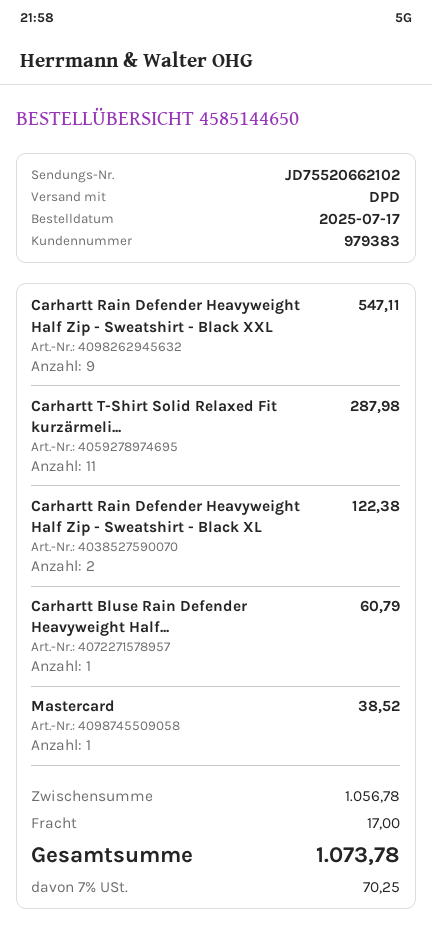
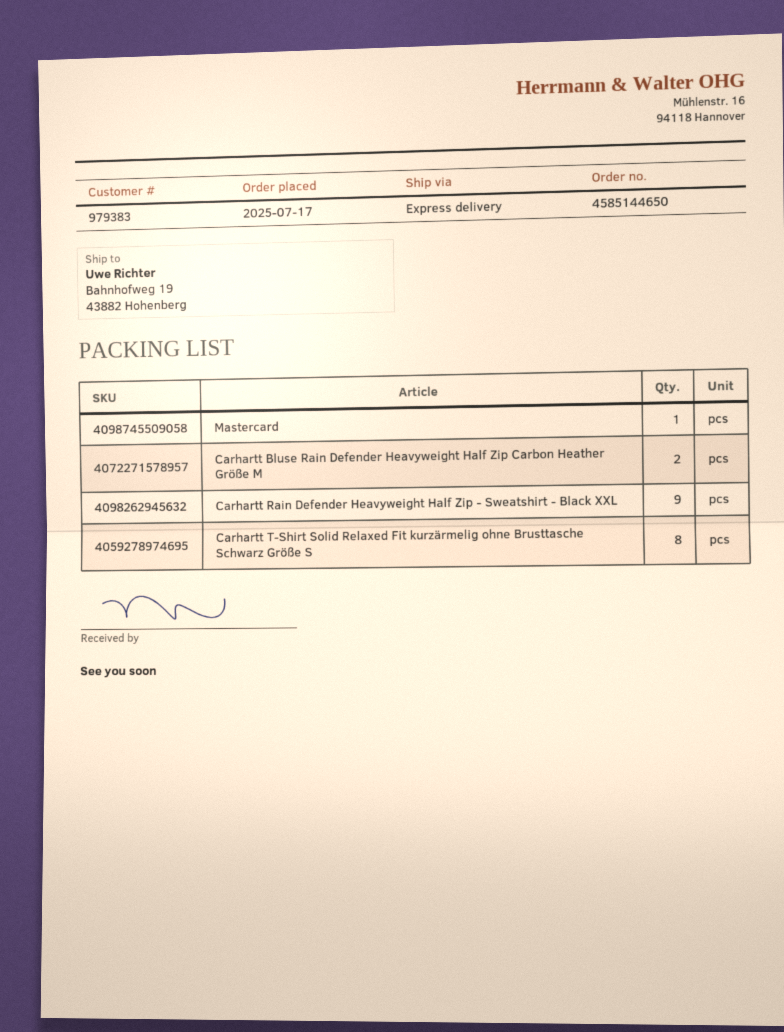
shipping method: DPD -> express
Carhartt T-Shirt Solid Relaxed Fit kurzärmeli...: 11 -> 8
Carhartt Rain Defender Heavyweight Half Zip - Sweatshirt - Black XL: 2 -> none
Carhartt Bluse Rain Defender Heavyweight Half...: 1 -> 2

